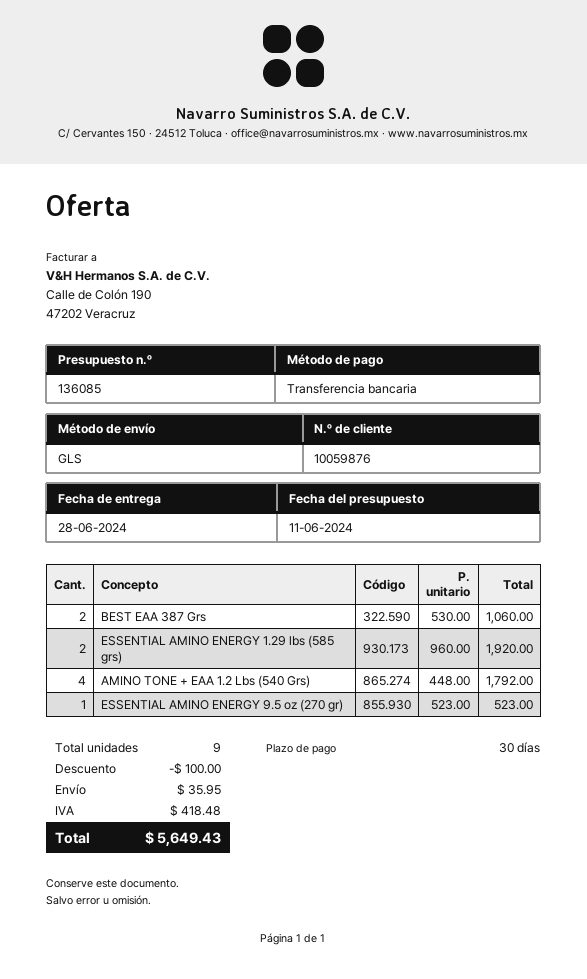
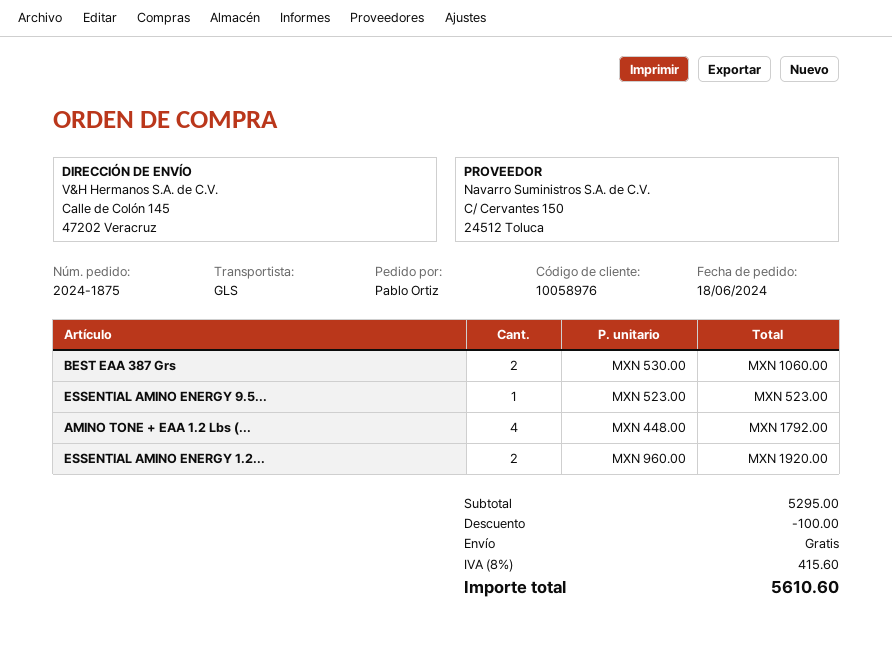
customer number: 10059876 -> 10058976
shipping: 35.95 -> 0.00
tax: 418.48 -> 415.60
total: 5649.43 -> 5610.60

